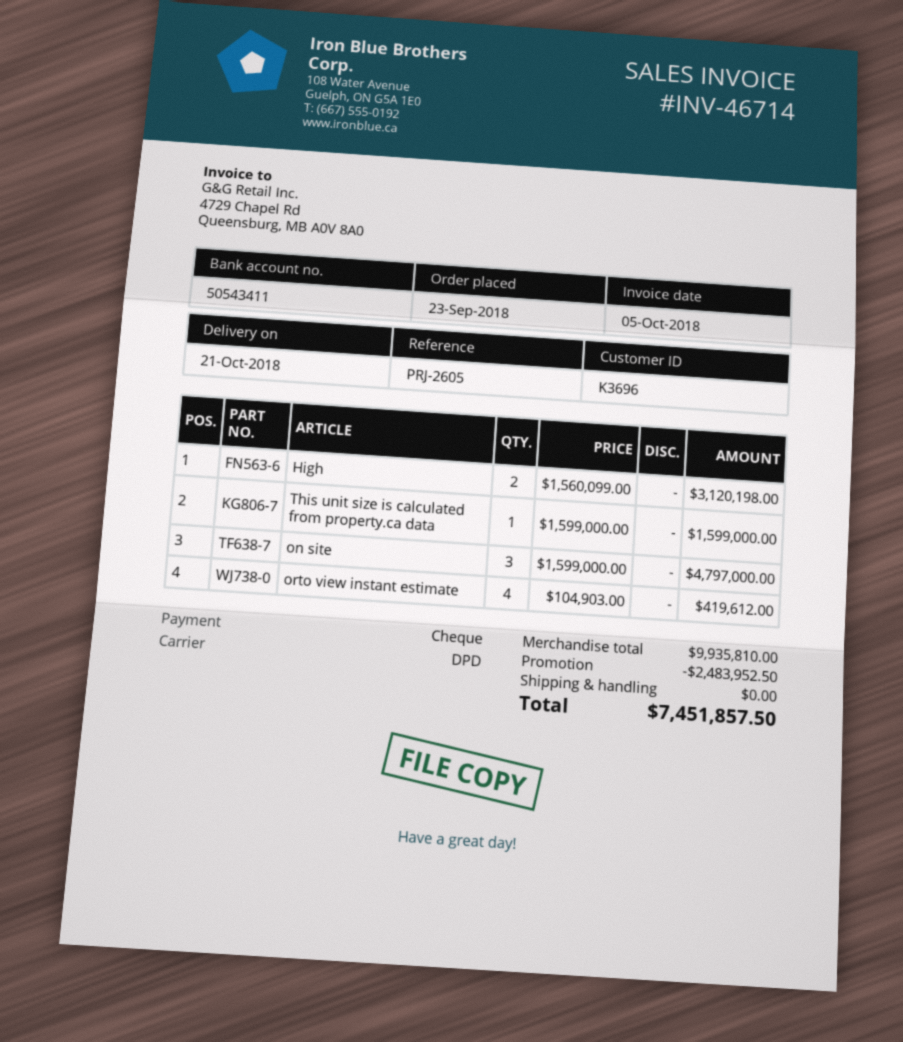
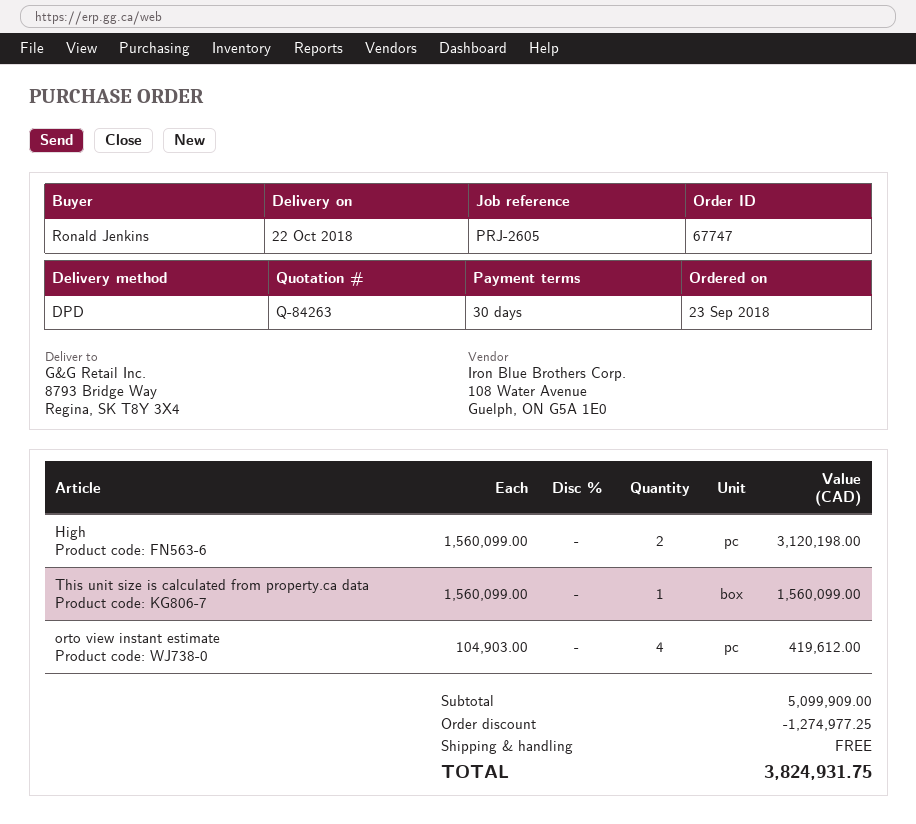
delivery date: 2018-10-21 -> 2018-10-22
This unit size is calculated from property.ca data: 1 x 1599000.00 = 1599000.00 -> 1 x 1560099.00 = 1560099.00
on site: 3 x 1599000.00 = 4797000.00 -> none
subtotal: 9935810.00 -> 5099909.00
discount: 2483952.50 -> 1274977.25
total: 7451857.50 -> 3824931.75

